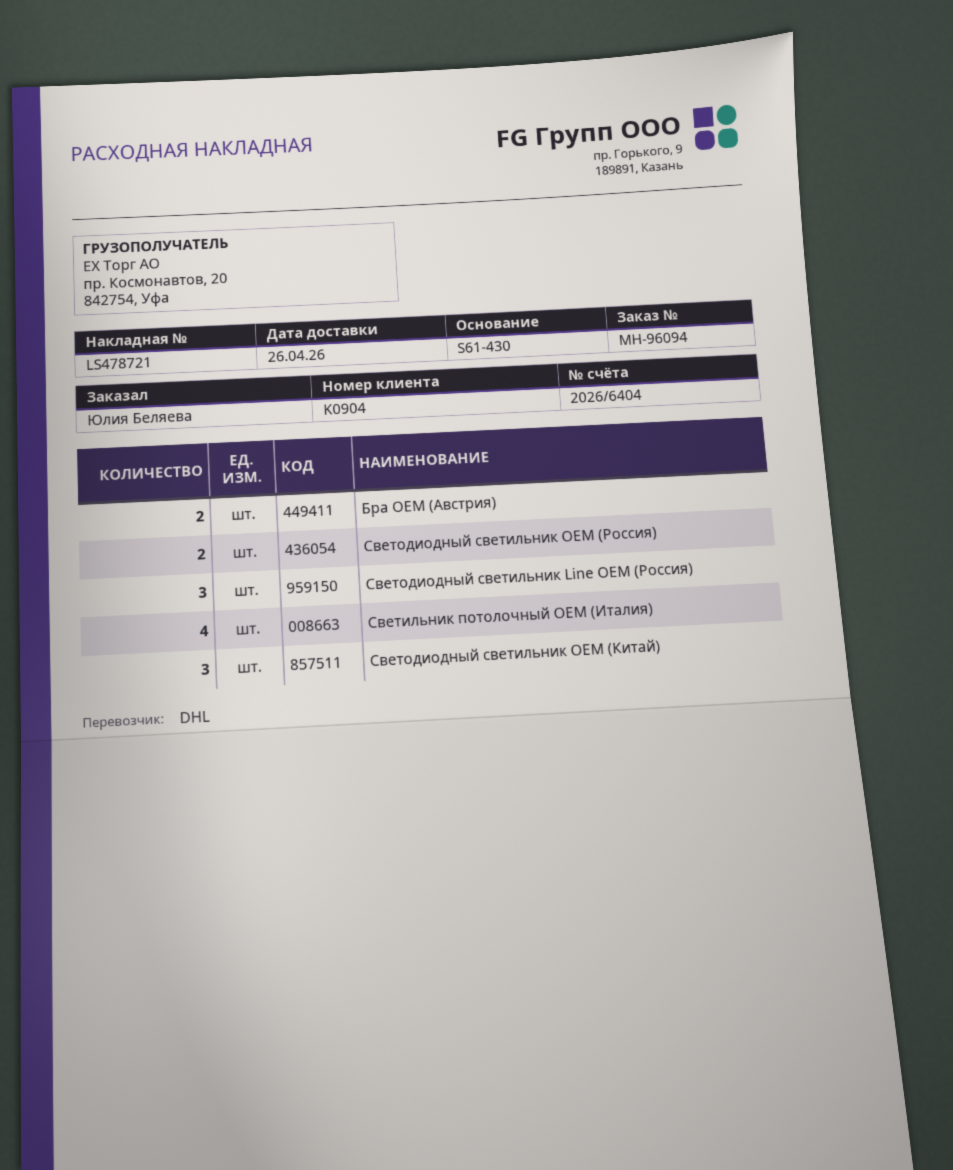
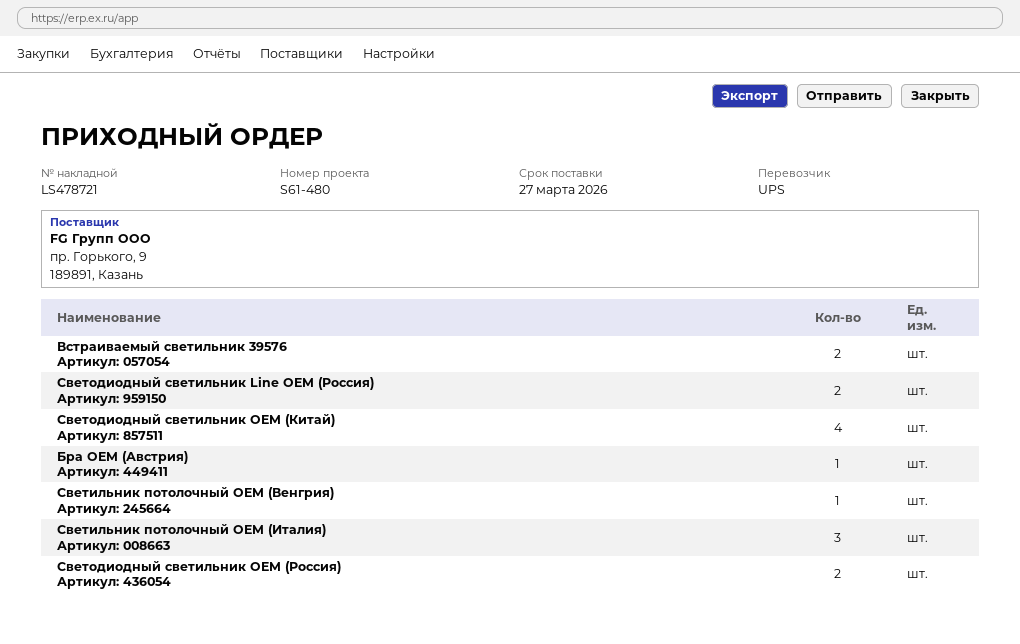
delivery date: 2026-04-26 -> 2026-03-27
reference: S61-430 -> S61-480
shipping method: DHL -> UPS
Бра OEM (Австрия): 2 -> 1
Светодиодный светильник Line OEM (Россия): 3 -> 2
Светильник потолочный OEM (Италия): 4 -> 3
Светодиодный светильник OEM (Китай): 3 -> 4
Встраиваемый светильник 39576: none -> 2
Светильник потолочный OEM (Венгрия): none -> 1

